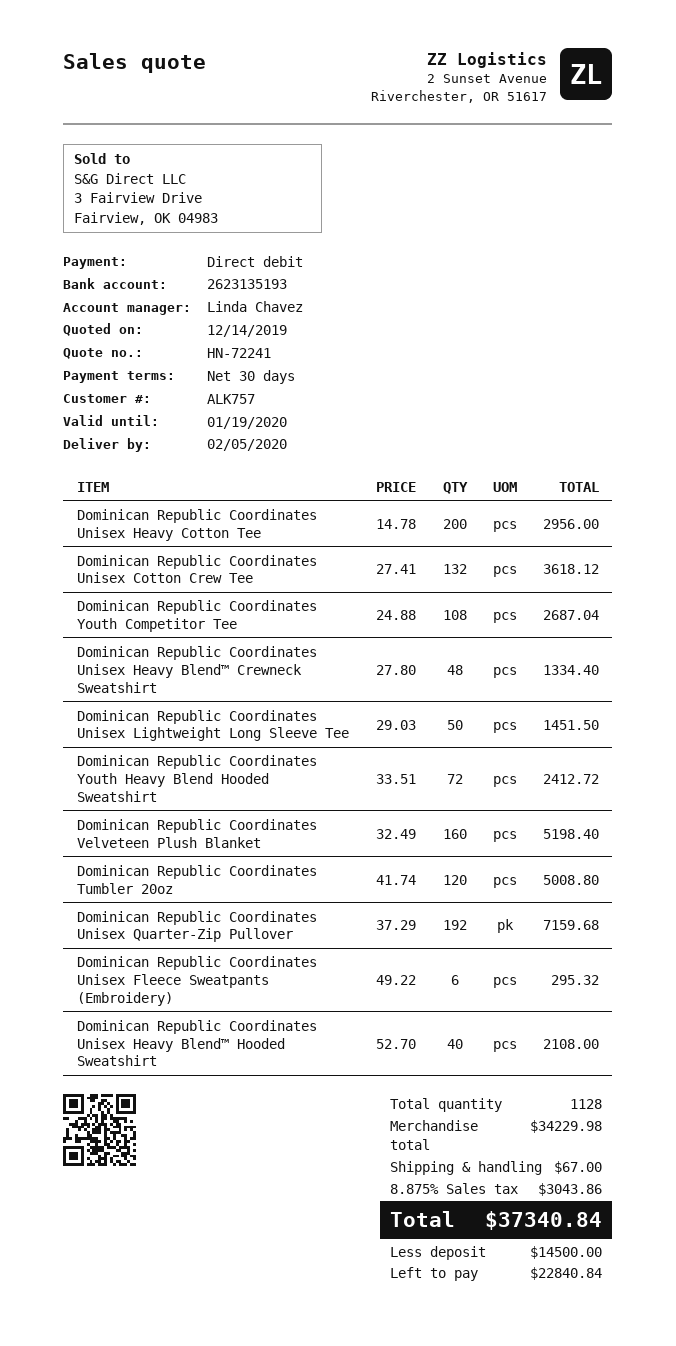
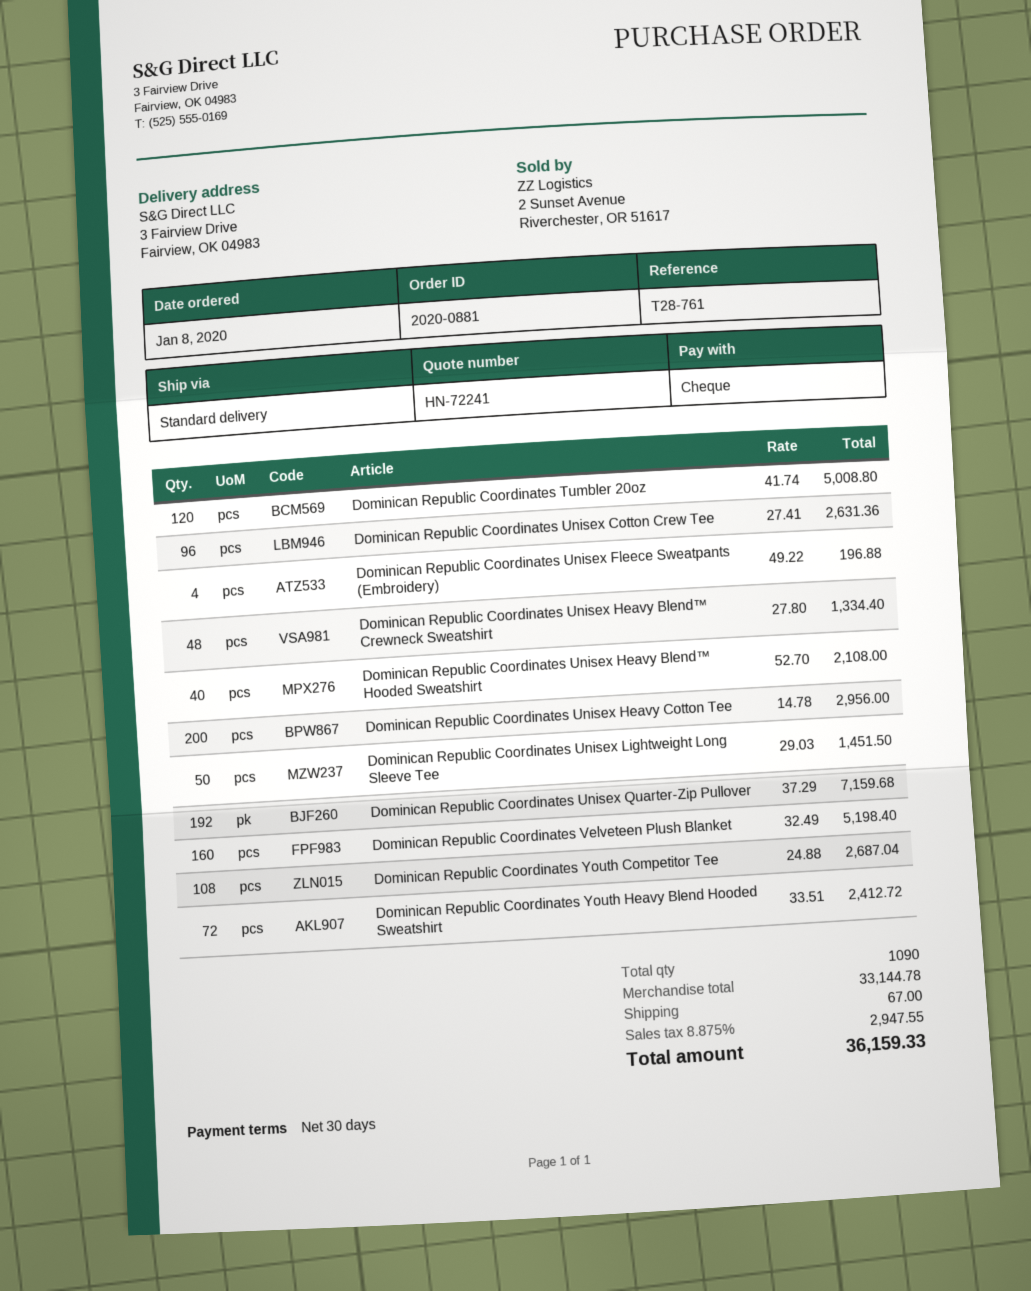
payment method: direct debit -> cheque
Dominican Republic Coordinates Unisex Cotton Crew Tee: 132 x 27.41 = 3618.12 -> 96 x 27.41 = 2631.36
Dominican Republic Coordinates Unisex Fleece Sweatpants (Embroidery): 6 x 49.22 = 295.32 -> 4 x 49.22 = 196.88
total quantity: 1128 -> 1090
subtotal: 34229.98 -> 33144.78
tax: 8.875% = 3043.86 -> 8.875% = 2947.55
total: 37340.84 -> 36159.33

